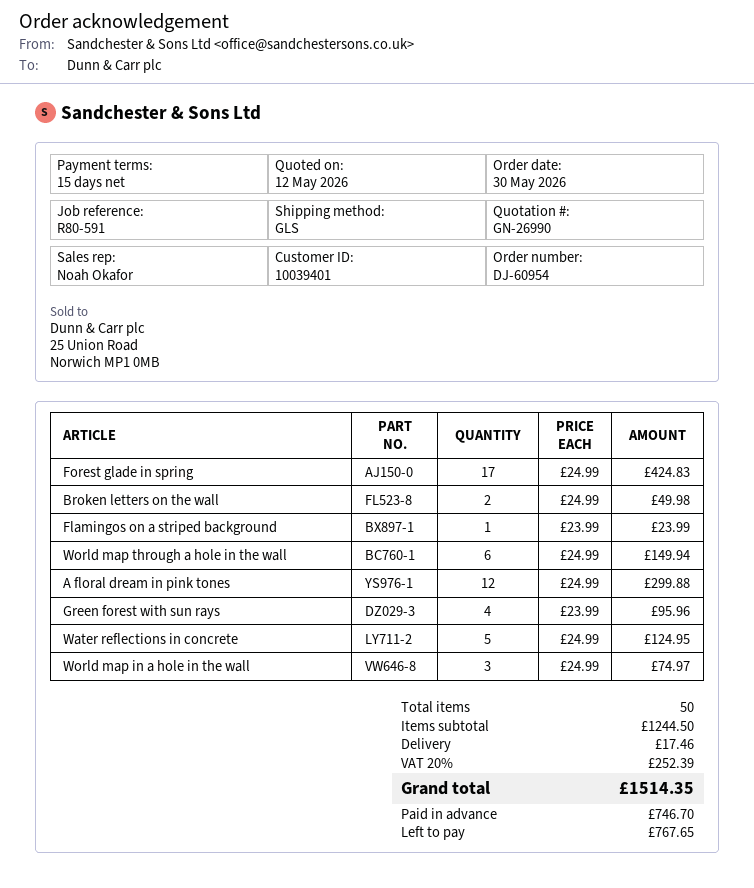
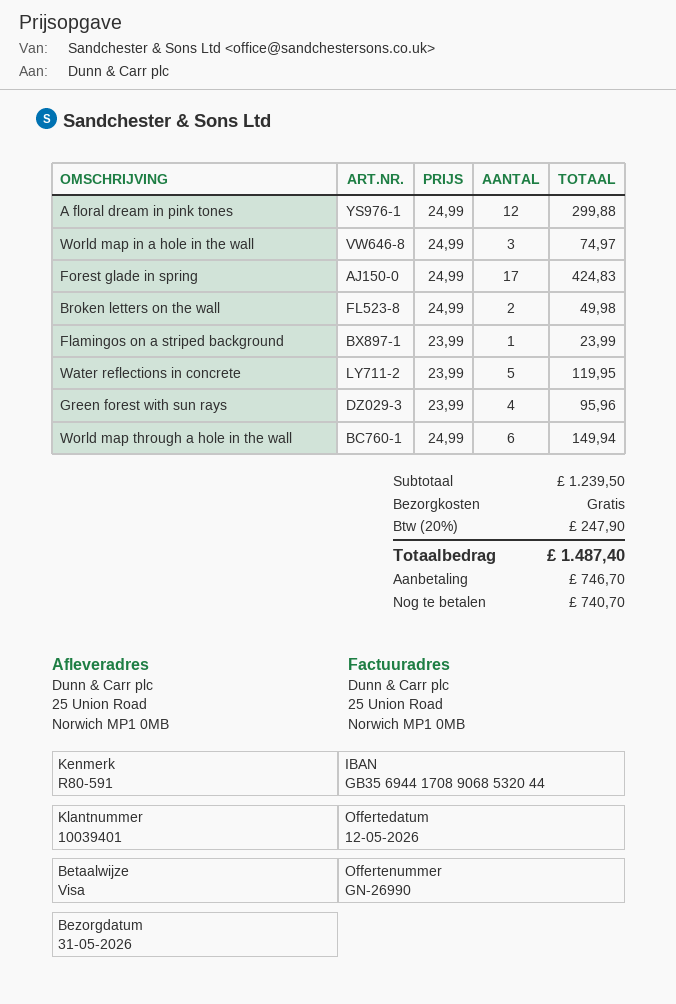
Water reflections in concrete: 5 x 24.99 = 124.95 -> 5 x 23.99 = 119.95
subtotal: 1244.50 -> 1239.50
shipping: 17.46 -> 0.00
tax: 20% = 252.39 -> 20% = 247.90
total: 1514.35 -> 1487.40
balance: 767.65 -> 740.70

